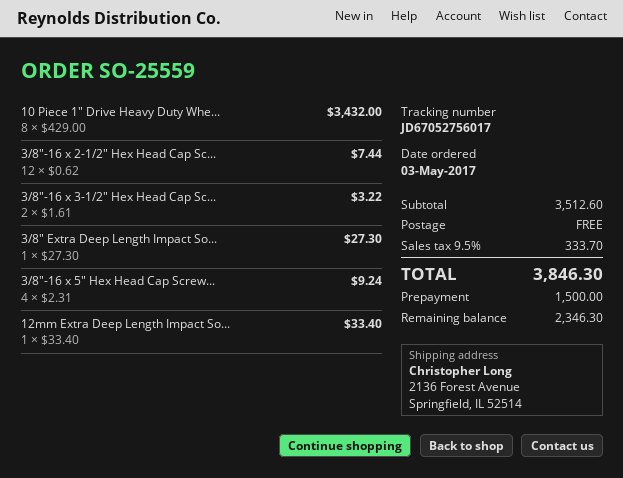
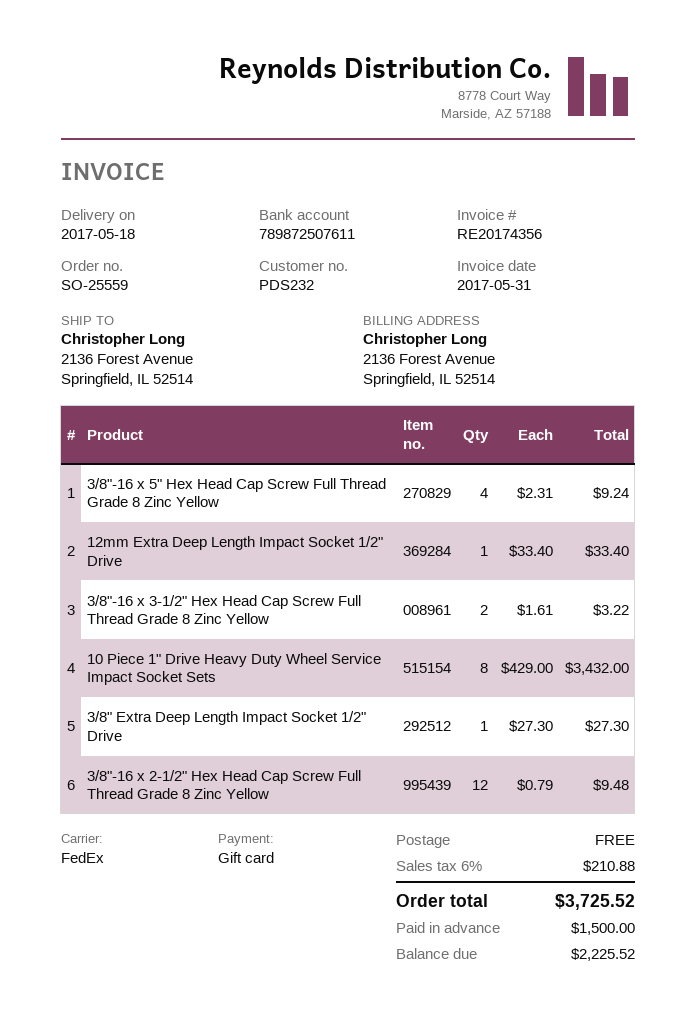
3/8"-16 x 2-1/2" Hex Head Cap Sc...: 12 x 0.62 = 7.44 -> 12 x 0.79 = 9.48
tax: 9.5% = 333.70 -> 6% = 210.88
total: 3846.30 -> 3725.52
balance: 2346.30 -> 2225.52

